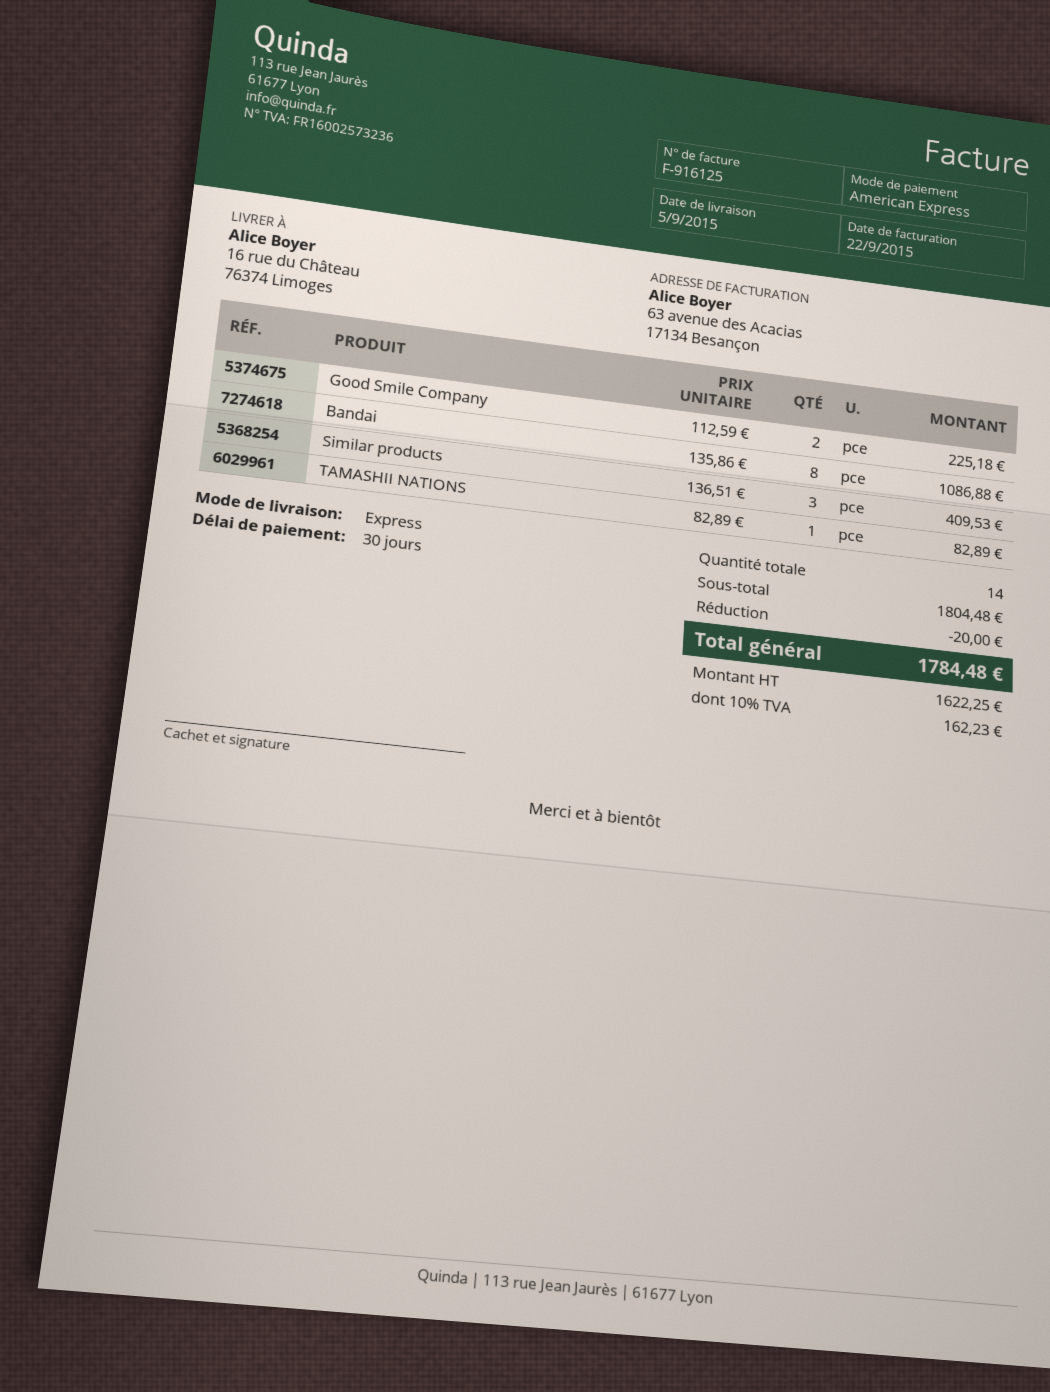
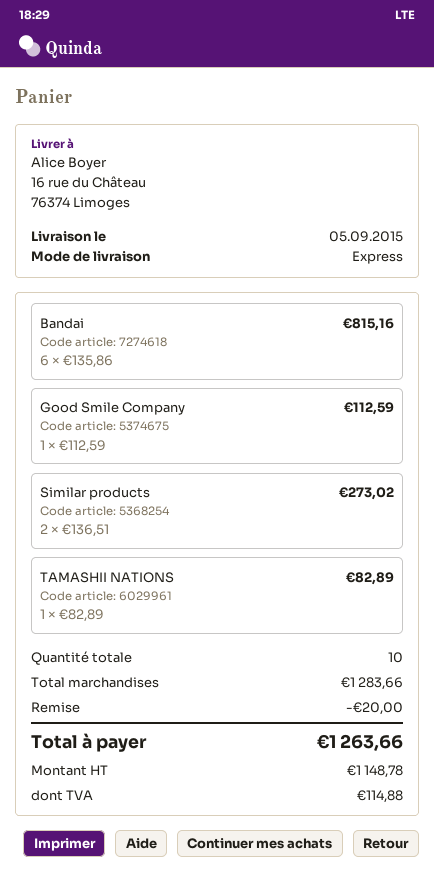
Good Smile Company: 2 x 112.59 = 225.18 -> 1 x 112.59 = 112.59
Bandai: 8 x 135.86 = 1086.88 -> 6 x 135.86 = 815.16
Similar products: 3 x 136.51 = 409.53 -> 2 x 136.51 = 273.02
total quantity: 14 -> 10
subtotal: 1804.48 -> 1283.66
net: 1622.25 -> 1148.78
tax: 162.23 -> 114.88
total: 1784.48 -> 1263.66

